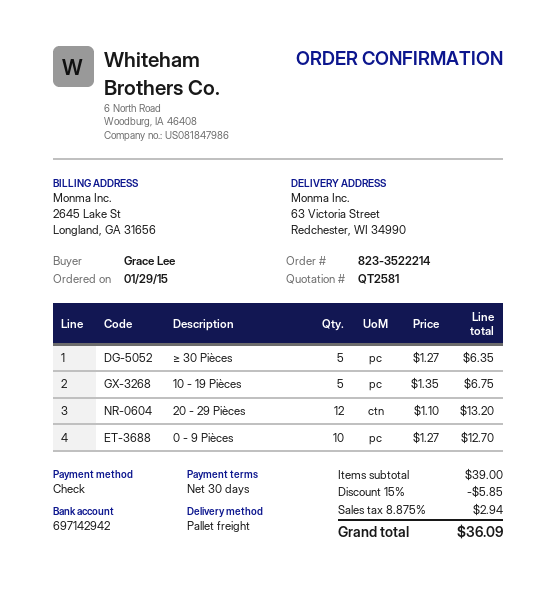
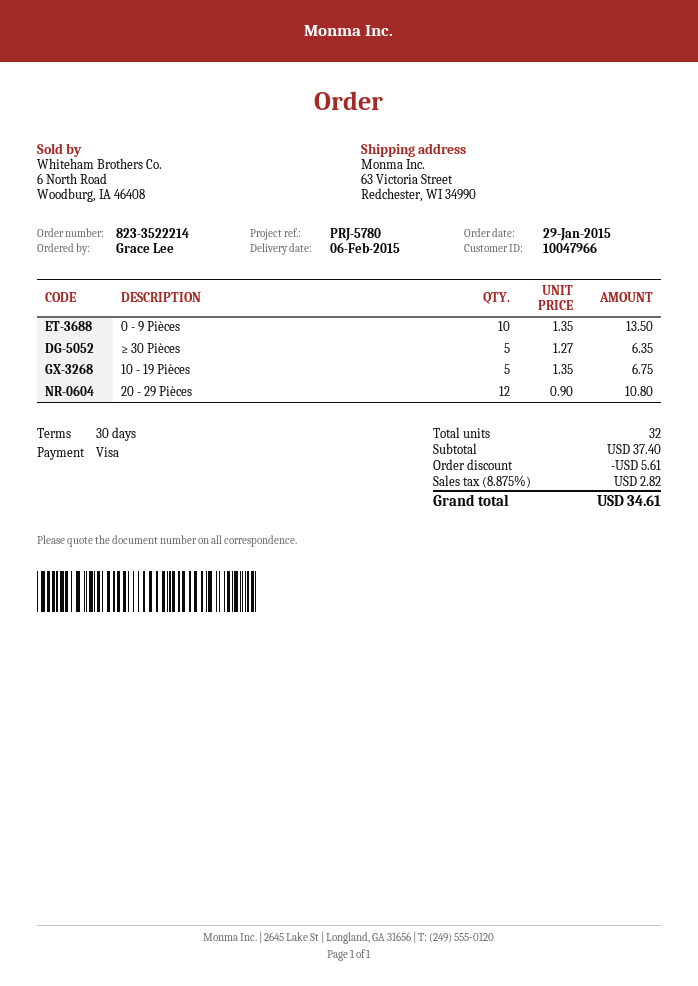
payment method: cheque -> Visa
20 - 29 Pièces: 12 x 1.10 = 13.20 -> 12 x 0.90 = 10.80
0 - 9 Pièces: 10 x 1.27 = 12.70 -> 10 x 1.35 = 13.50
subtotal: 39.00 -> 37.40
discount: 5.85 -> 5.61
tax: 8.875% = 2.94 -> 8.875% = 2.82
total: 36.09 -> 34.61

